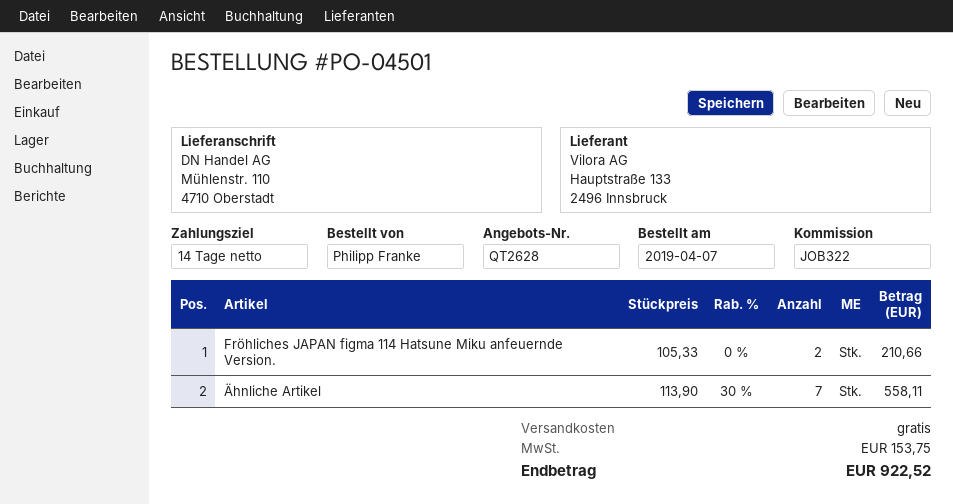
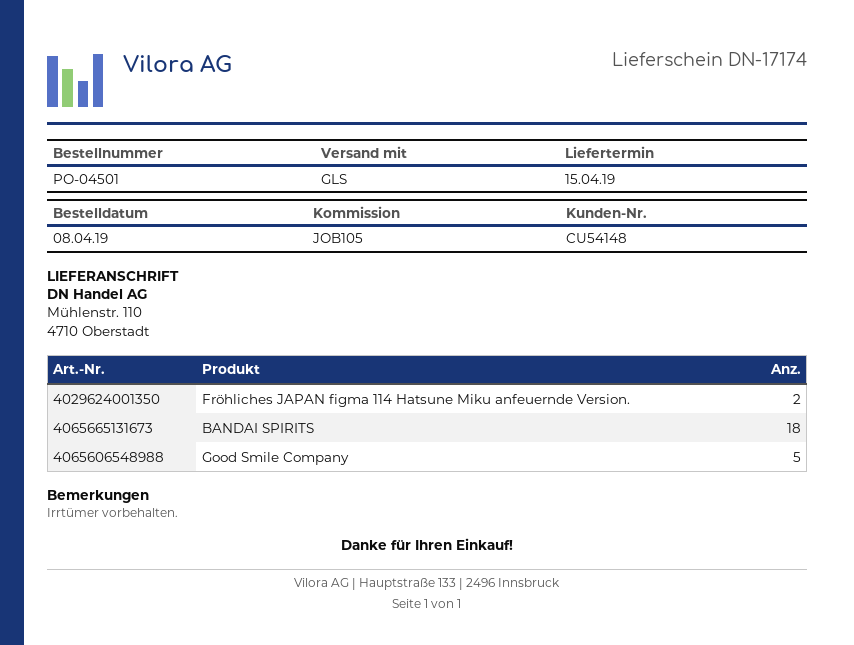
order date: 2019-04-07 -> 2019-04-08
reference: JOB322 -> JOB105
Ähnliche Artikel: 7 -> none
BANDAI SPIRITS: none -> 18
Good Smile Company: none -> 5

